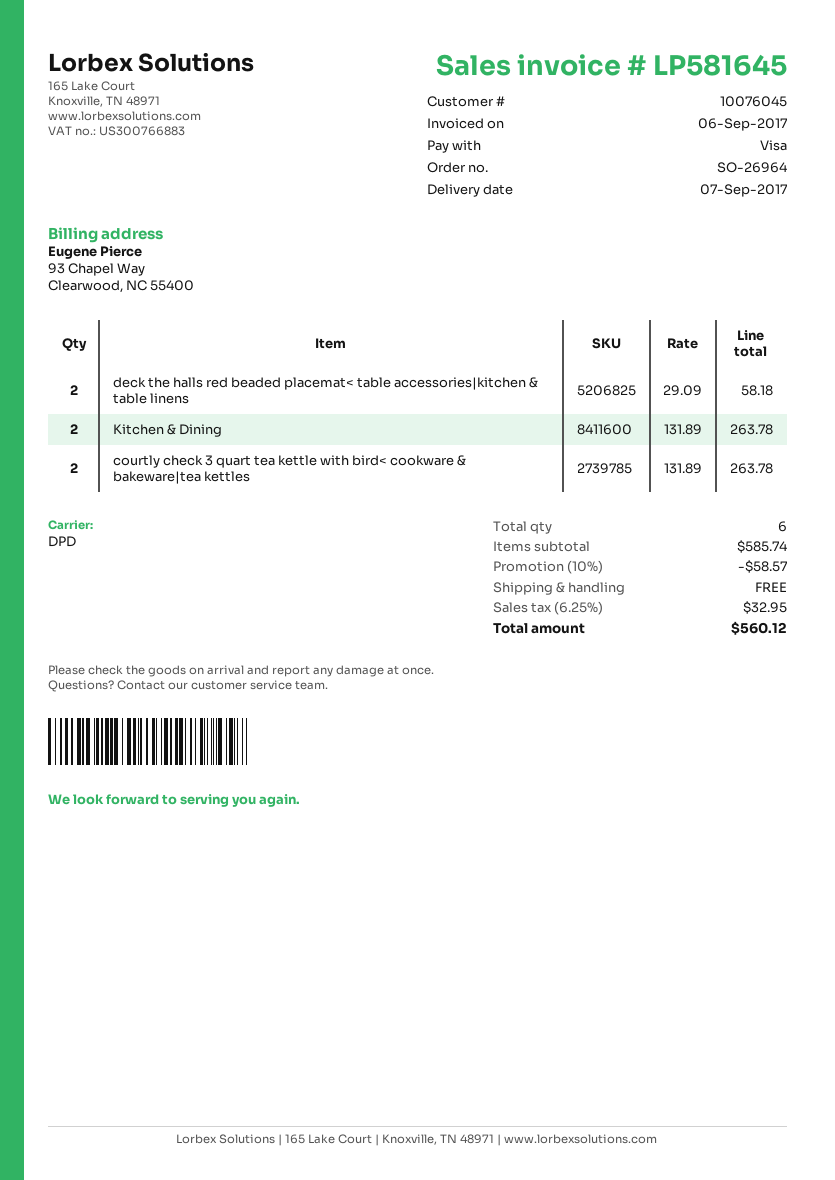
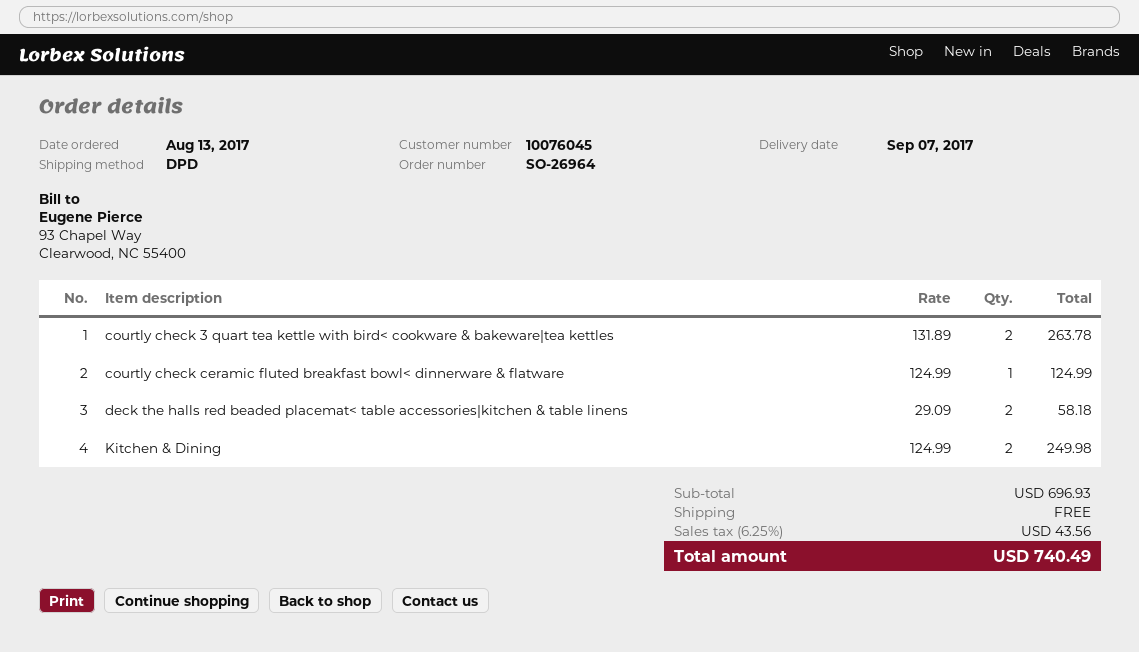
Kitchen & Dining: 2 x 131.89 = 263.78 -> 2 x 124.99 = 249.98
courtly check ceramic fluted breakfast bowl< dinnerware & flatware: none -> 1 x 124.99 = 124.99
subtotal: 585.74 -> 696.93
discount: 10% = 58.57 -> none
tax: 6.25% = 32.95 -> 6.25% = 43.56
total: 560.12 -> 740.49

